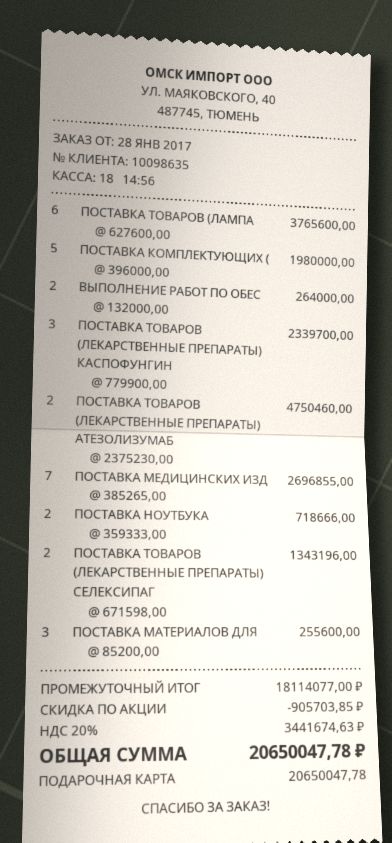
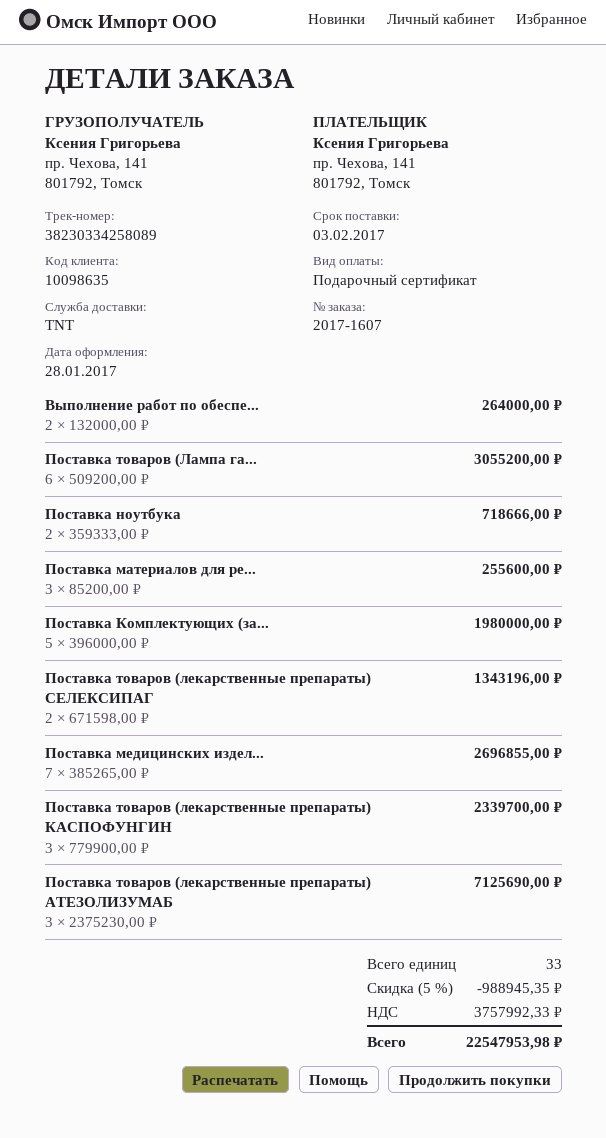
ПОСТАВКА ТОВАРОВ (ЛАМПА: 6 x 627600.00 = 3765600.00 -> 6 x 509200.00 = 3055200.00
ПОСТАВКА ТОВАРОВ (ЛЕКАРСТВЕННЫЕ ПРЕПАРАТЫ) АТЕЗОЛИЗУМАБ: 2 x 2375230.00 = 4750460.00 -> 3 x 2375230.00 = 7125690.00
discount: 905703.85 -> 988945.35
tax: 3441674.63 -> 3757992.33
total: 20650047.78 -> 22547953.98

